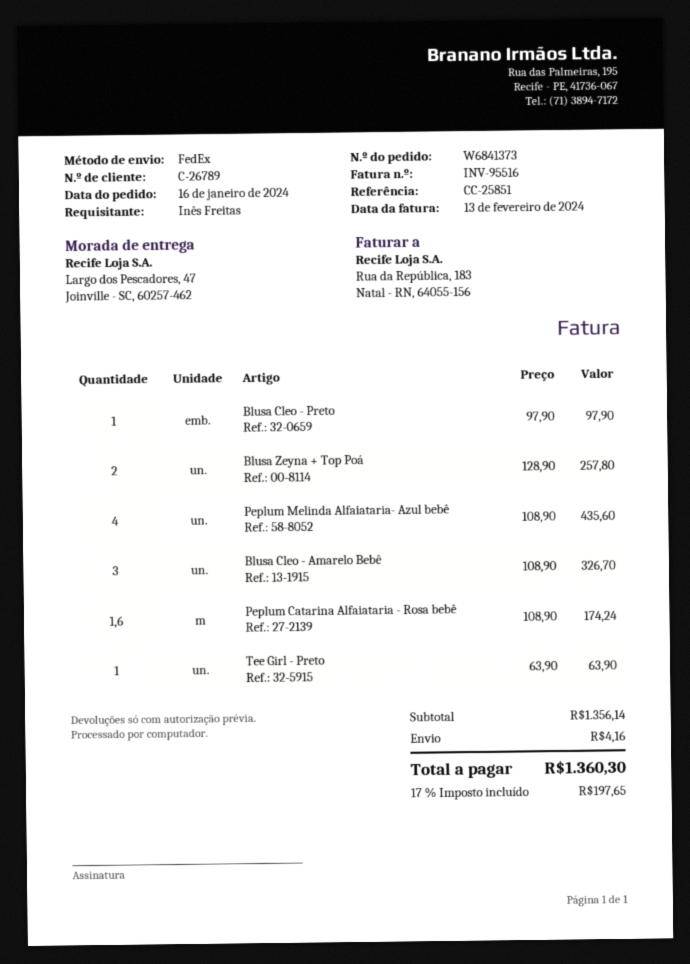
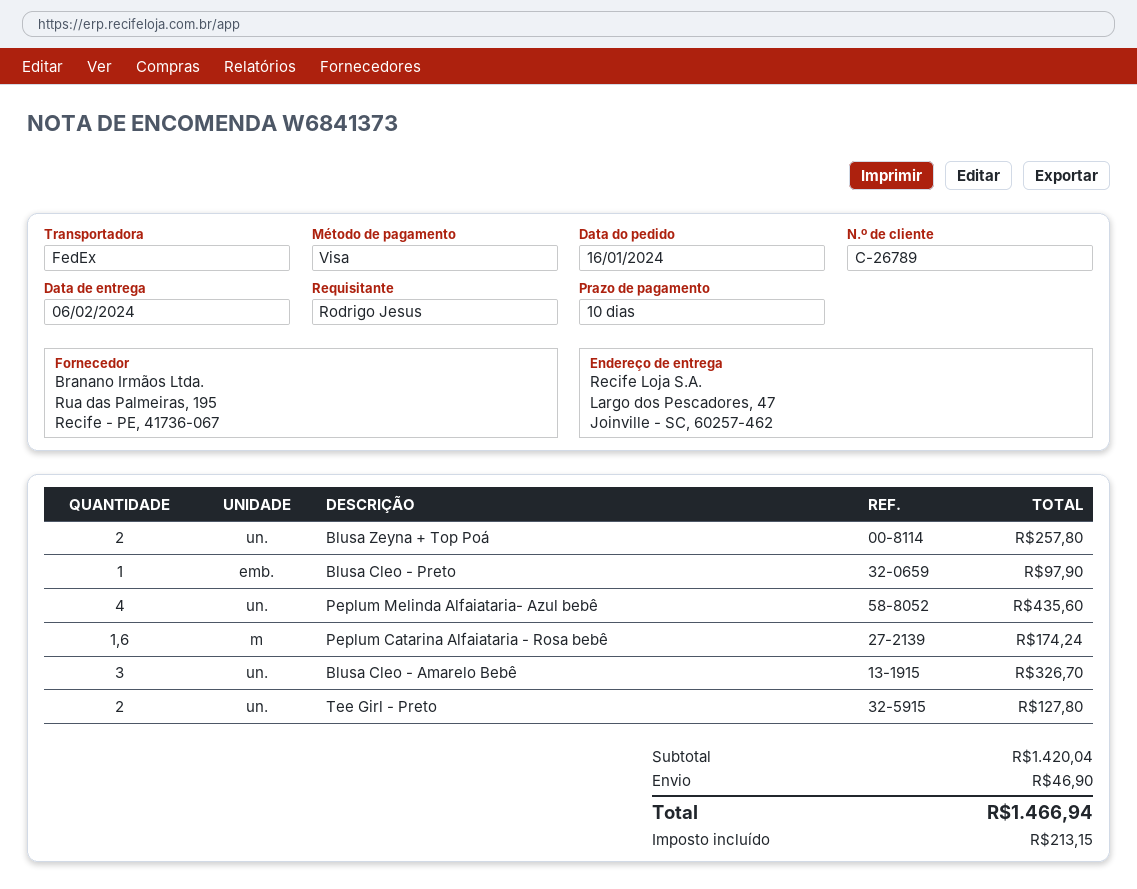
ordered by: Inês Freitas -> Rodrigo Jesus
Tee Girl - Preto: 1 for 63.90 -> 2 for 127.80
subtotal: 1356.14 -> 1420.04
shipping: 4.16 -> 46.90
tax: 197.65 -> 213.15
total: 1360.30 -> 1466.94

